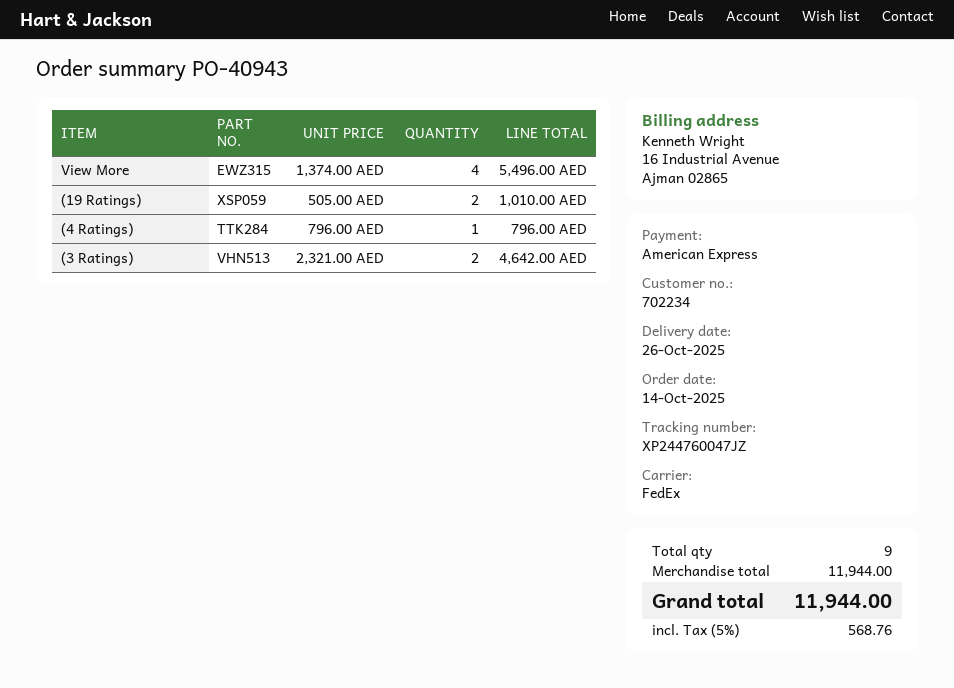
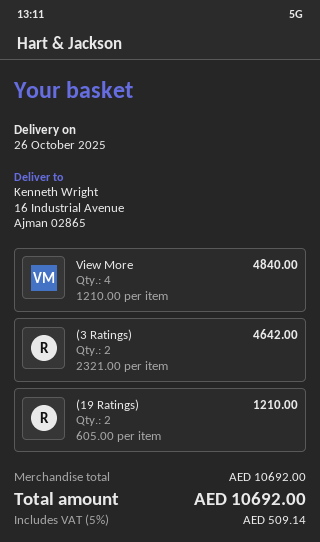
View More: 4 x 1374.00 = 5496.00 -> 4 x 1210.00 = 4840.00
(19 Ratings): 2 x 505.00 = 1010.00 -> 2 x 605.00 = 1210.00
(4 Ratings): 1 x 796.00 = 796.00 -> none
subtotal: 11944.00 -> 10692.00
tax: 5% = 568.76 -> 5% = 509.14
total: 11944.00 -> 10692.00

